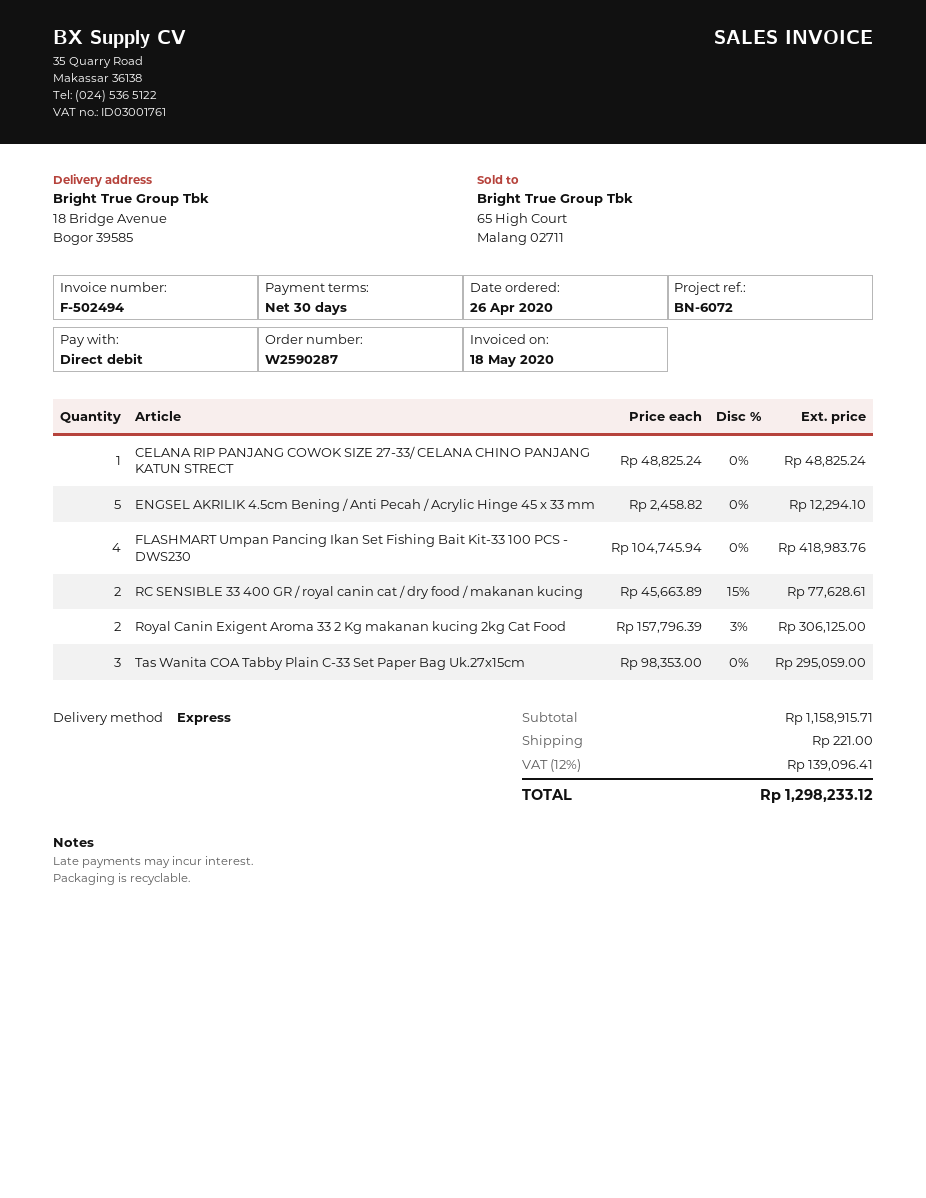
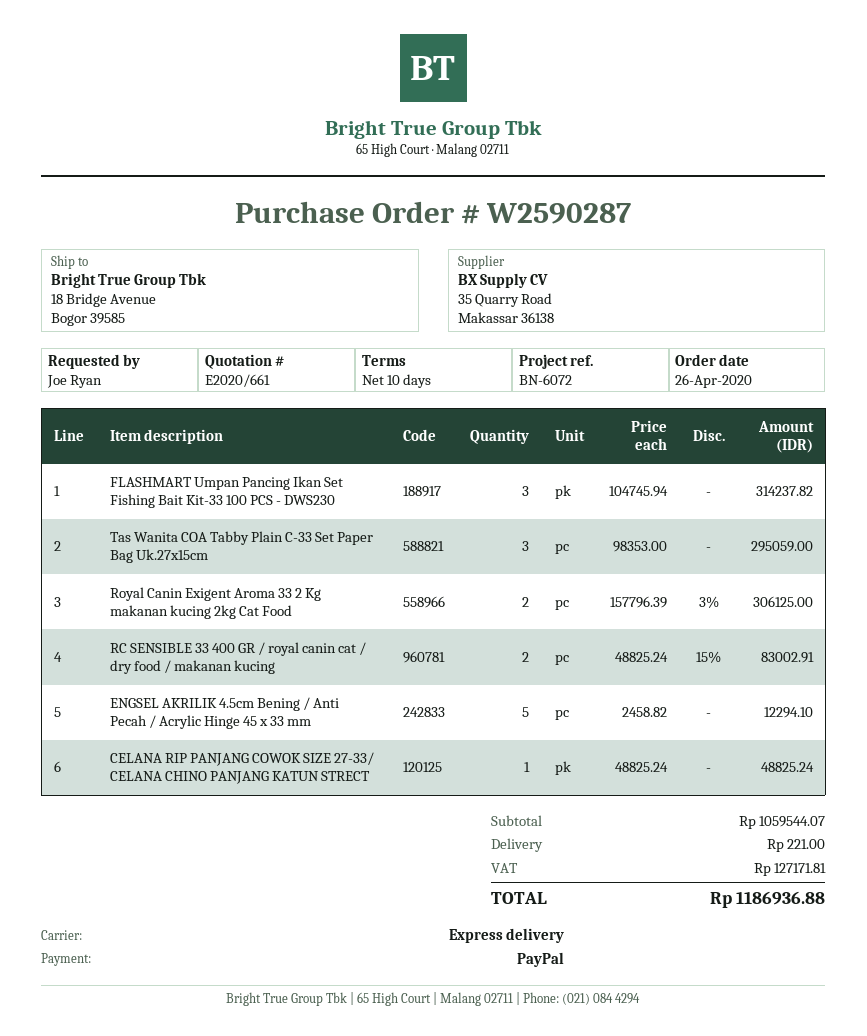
payment terms: 30 days -> 10 days
payment method: direct debit -> PayPal
FLASHMART Umpan Pancing Ikan Set Fishing Bait Kit-33 100 PCS - DWS230: 4 x 104745.94 = 418983.76 -> 3 x 104745.94 = 314237.82
RC SENSIBLE 33 400 GR / royal canin cat / dry food / makanan kucing: 2 x 45663.89 - 15% = 77628.61 -> 2 x 48825.24 - 15% = 83002.91
subtotal: 1158915.71 -> 1059544.07
tax: 139096.41 -> 127171.81
total: 1298233.12 -> 1186936.88

